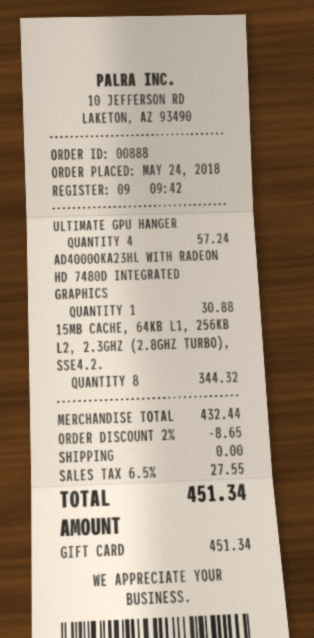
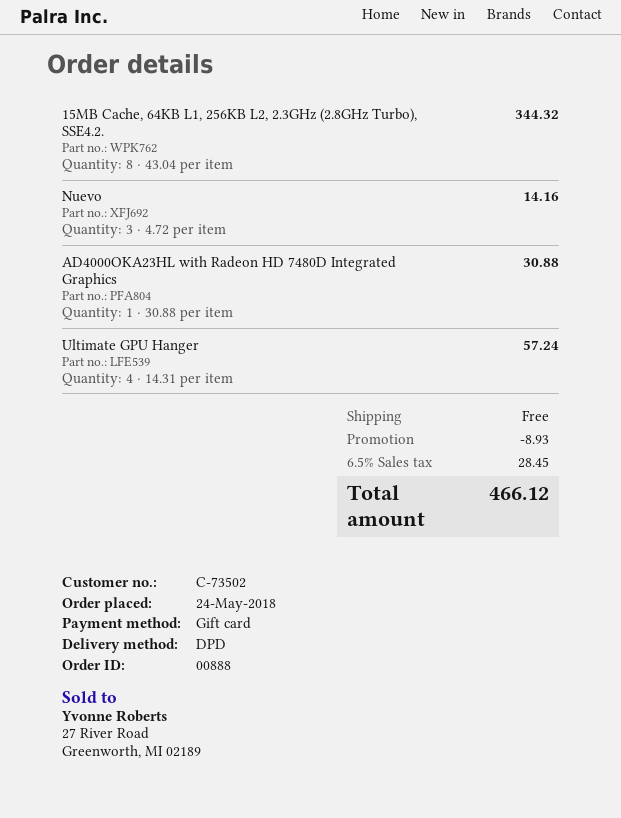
Nuevo: none -> 3 for 14.16
discount: 8.65 -> 8.93
tax: 6.5% = 27.55 -> 6.5% = 28.45
total: 451.34 -> 466.12

